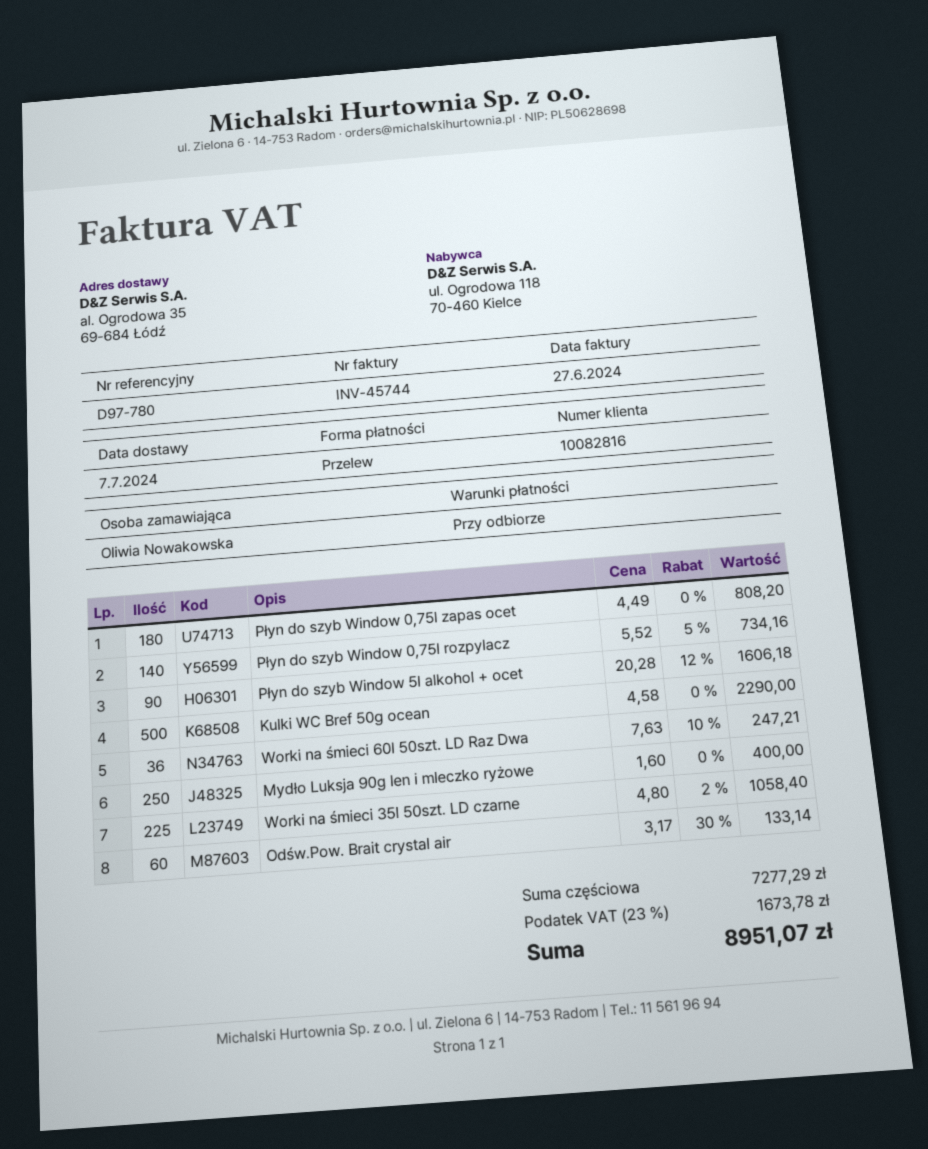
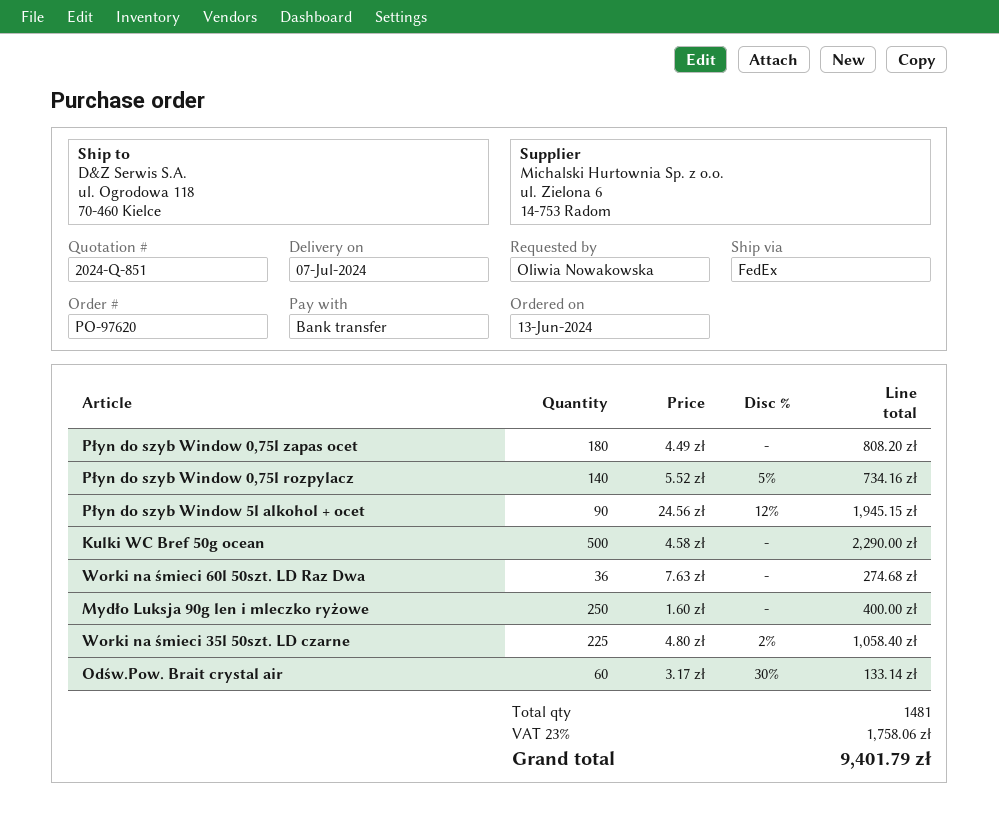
ship to: al. Ogrodowa 35, 69-684 Łódź -> ul. Ogrodowa 118, 70-460 Kielce
Płyn do szyb Window 5l alkohol + ocet: 90 x 20.28 - 12% = 1606.18 -> 90 x 24.56 - 12% = 1945.15
Worki na śmieci 60l 50szt. LD Raz Dwa: 36 x 7.63 - 10% = 247.21 -> 36 x 7.63 = 274.68
tax: 23% = 1673.78 -> 23% = 1758.06
total: 8951.07 -> 9401.79

